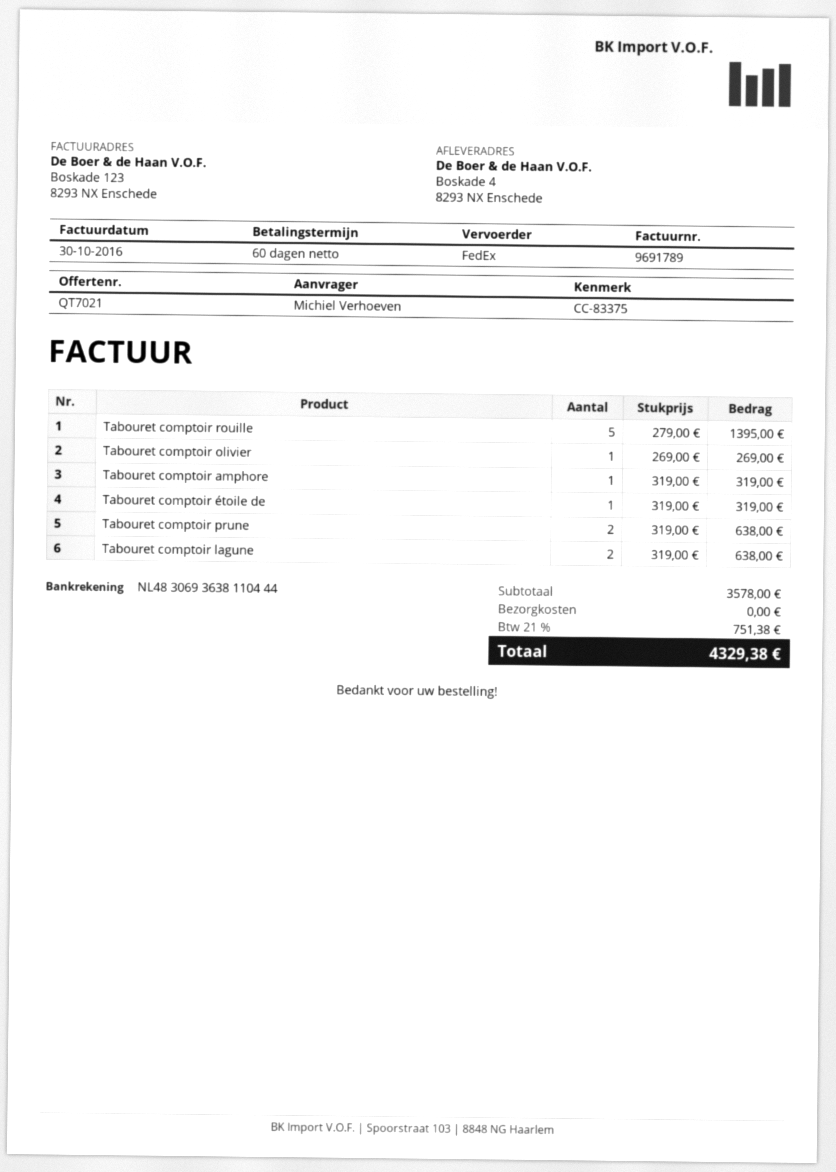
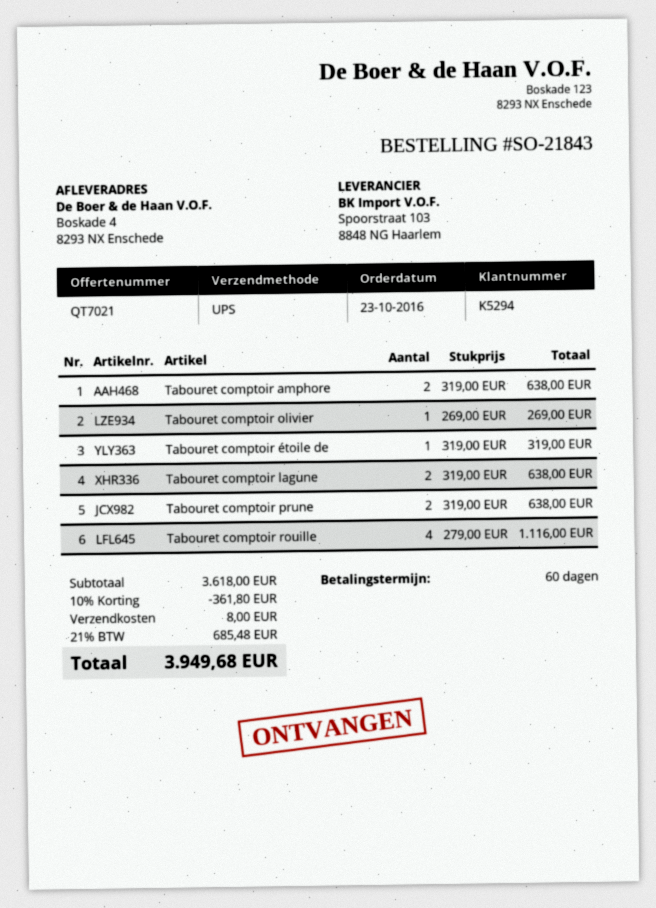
shipping method: FedEx -> UPS
Tabouret comptoir rouille: 5 x 279.00 = 1395.00 -> 4 x 279.00 = 1116.00
Tabouret comptoir amphore: 1 x 319.00 = 319.00 -> 2 x 319.00 = 638.00
subtotal: 3578.00 -> 3618.00
discount: none -> 10% = 361.80
shipping: 0.00 -> 8.00
tax: 21% = 751.38 -> 21% = 685.48
total: 4329.38 -> 3949.68

